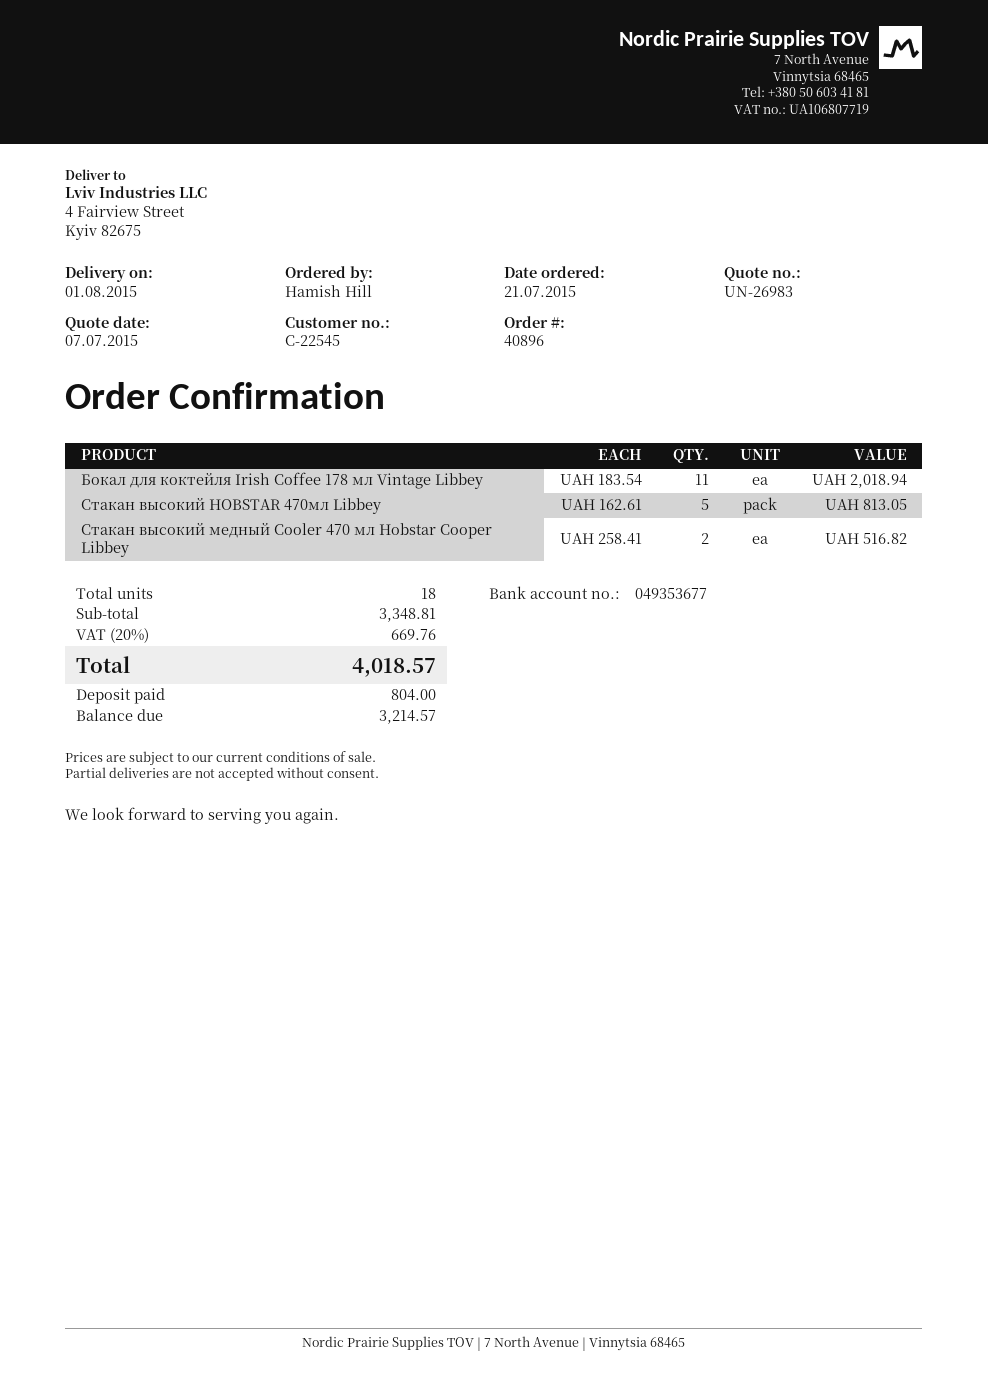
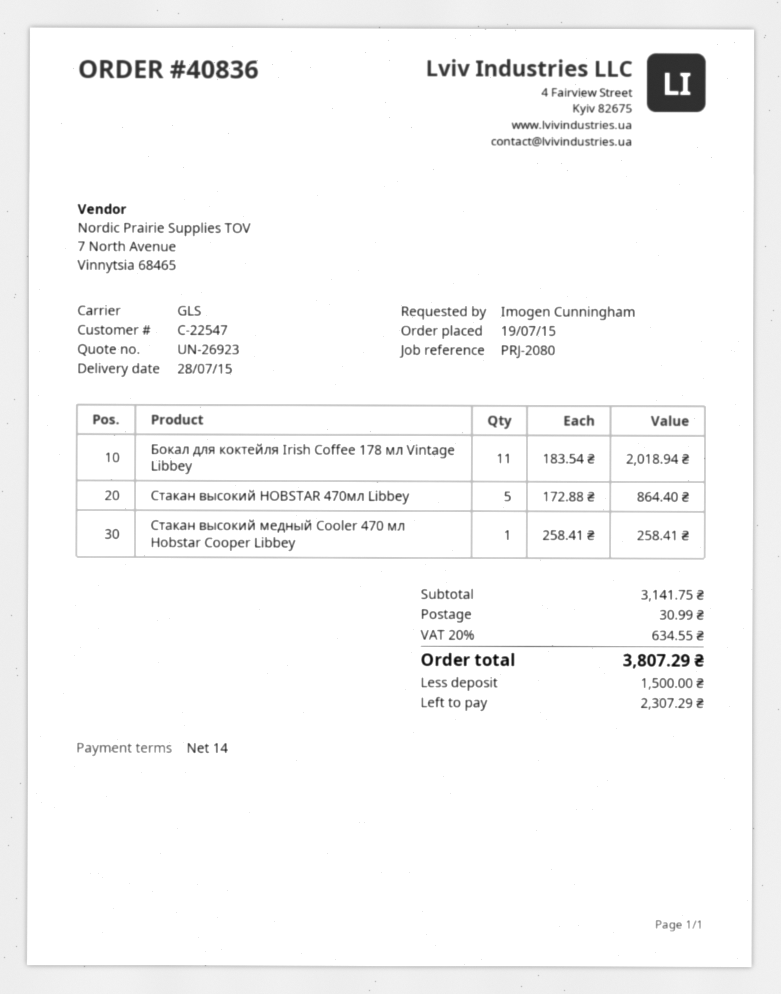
quote number: UN-26983 -> UN-26923
order number: 40896 -> 40836
order date: 2015-07-21 -> 2015-07-19
delivery date: 2015-08-01 -> 2015-07-28
customer number: C-22545 -> C-22547
ordered by: Hamish Hill -> Imogen Cunningham
Стакан высокий HOBSTAR 470мл Libbey: 5 x 162.61 = 813.05 -> 5 x 172.88 = 864.40
Стакан высокий медный Cooler 470 мл Hobstar Cooper Libbey: 2 x 258.41 = 516.82 -> 1 x 258.41 = 258.41
subtotal: 3348.81 -> 3141.75
shipping: none -> 30.99
tax: 20% = 669.76 -> 20% = 634.55
total: 4018.57 -> 3807.29
deposit: 804.00 -> 1500.00
balance: 3214.57 -> 2307.29

